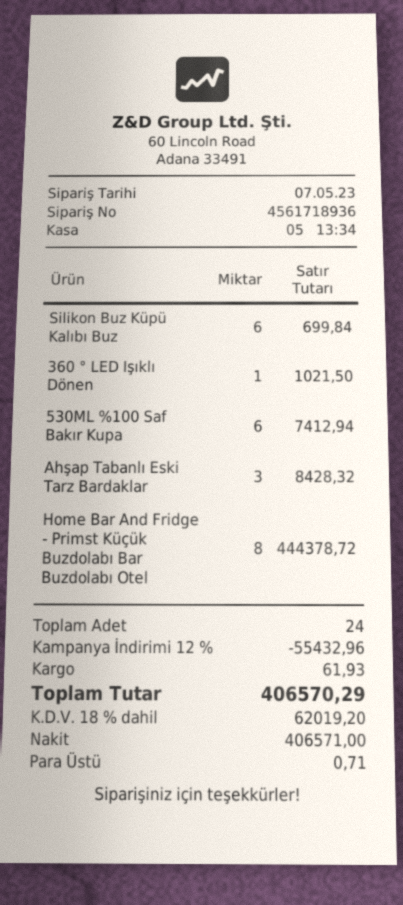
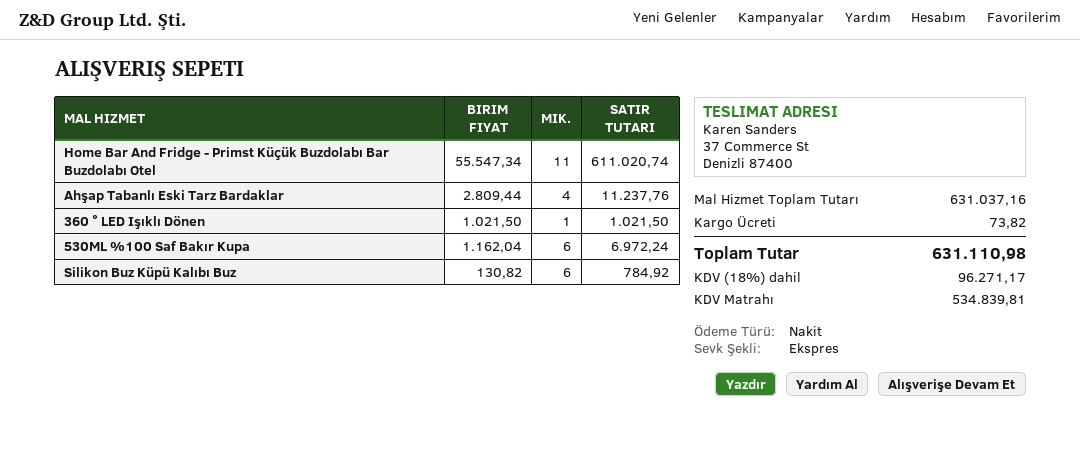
Silikon Buz Küpü Kalıbı Buz: 6 for 699.84 -> 6 for 784.92
530ML %100 Saf Bakır Kupa: 6 for 7412.94 -> 6 for 6972.24
Ahşap Tabanlı Eski Tarz Bardaklar: 3 for 8428.32 -> 4 for 11237.76
Home Bar And Fridge - Primst Küçük Buzdolabı Bar Buzdolabı Otel: 8 for 444378.72 -> 11 for 611020.74
discount: 12% = 55432.96 -> none
shipping: 61.93 -> 73.82
tax: 18% = 62019.20 -> 18% = 96271.17
total: 406570.29 -> 631110.98

